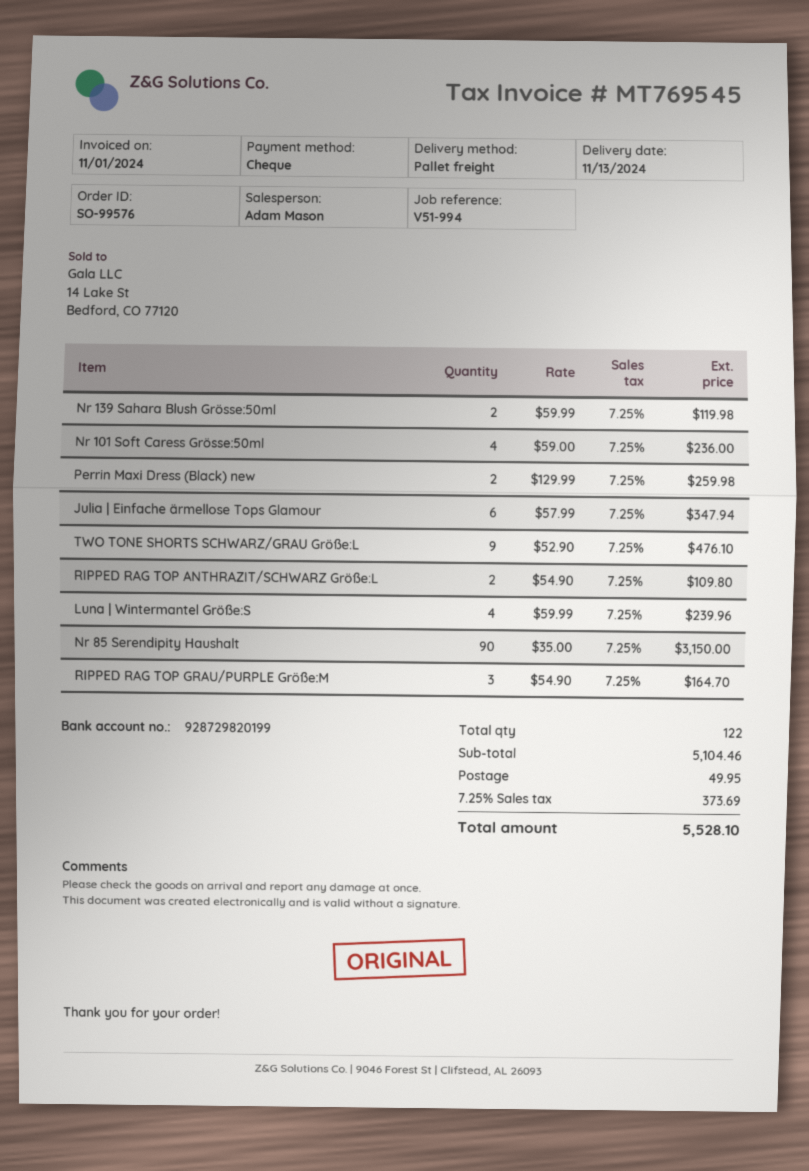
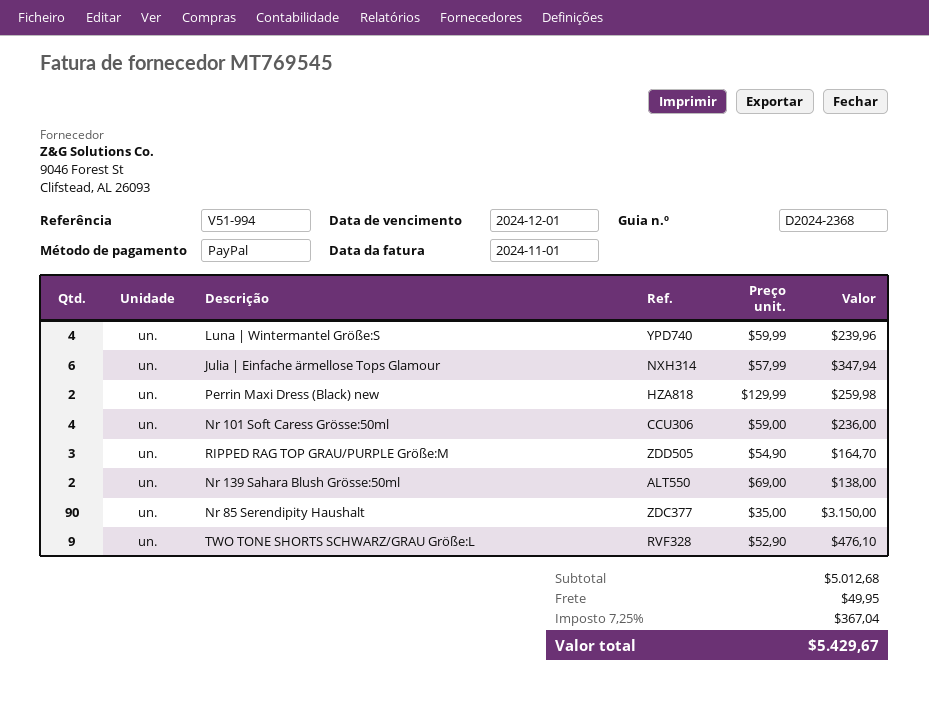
payment method: cheque -> PayPal
Nr 139 Sahara Blush Grösse:50ml: 2 x 59.99 = 119.98 -> 2 x 69.00 = 138.00
RIPPED RAG TOP ANTHRAZIT/SCHWARZ Größe:L: 2 x 54.90 = 109.80 -> none
subtotal: 5104.46 -> 5012.68
tax: 7.25% = 373.69 -> 7.25% = 367.04
total: 5528.10 -> 5429.67

